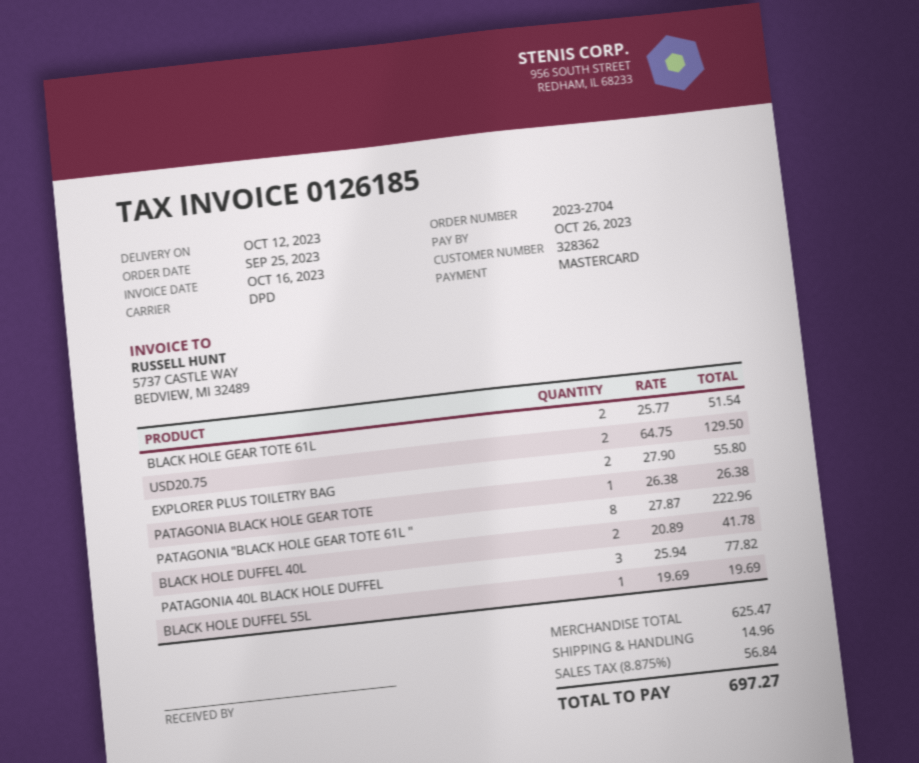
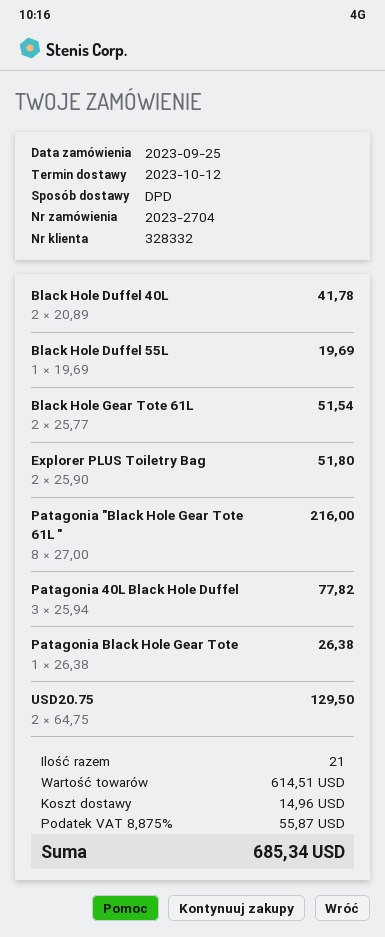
customer number: 328362 -> 328332
EXPLORER PLUS TOILETRY BAG: 2 x 27.90 = 55.80 -> 2 x 25.90 = 51.80
PATAGONIA "BLACK HOLE GEAR TOTE 61L ": 8 x 27.87 = 222.96 -> 8 x 27.00 = 216.00
subtotal: 625.47 -> 614.51
tax: 8.875% = 56.84 -> 8.875% = 55.87
total: 697.27 -> 685.34

